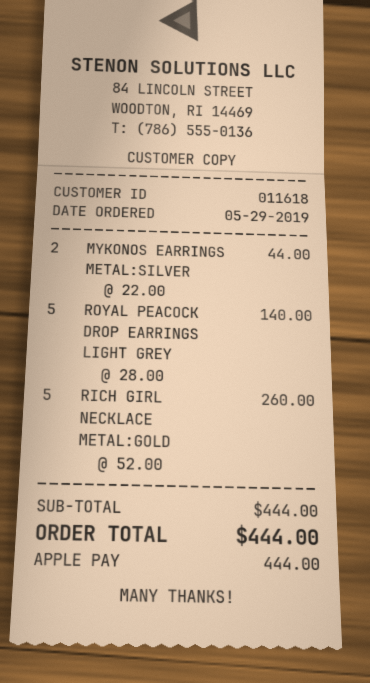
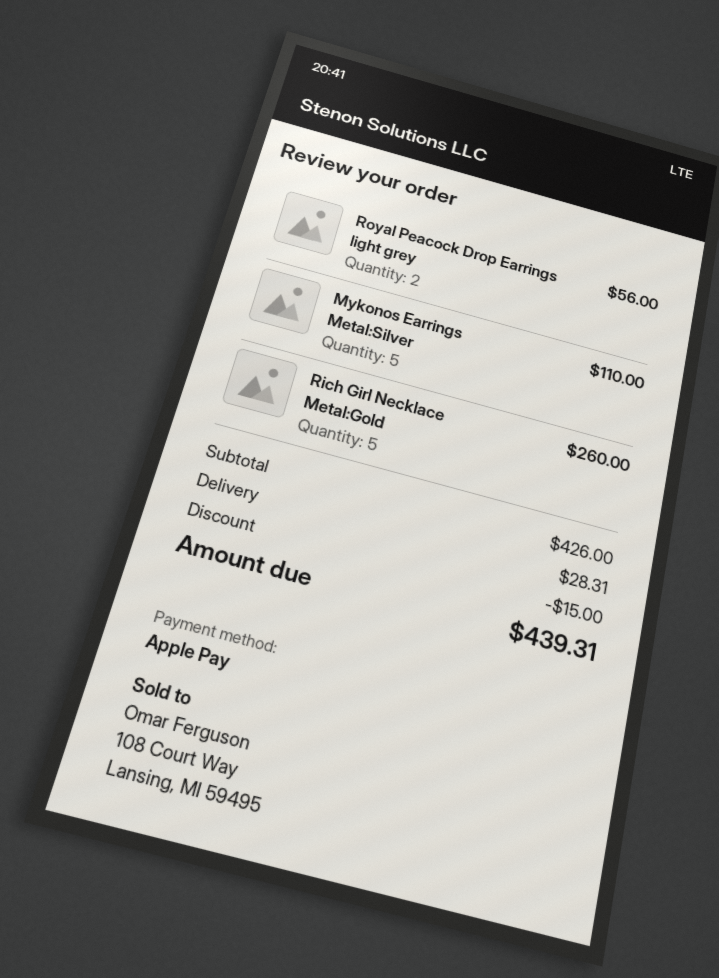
MYKONOS EARRINGS METAL:SILVER: 2 for 44.00 -> 5 for 110.00
ROYAL PEACOCK DROP EARRINGS LIGHT GREY: 5 for 140.00 -> 2 for 56.00
subtotal: 444.00 -> 426.00
discount: none -> 15.00
shipping: none -> 28.31
total: 444.00 -> 439.31

